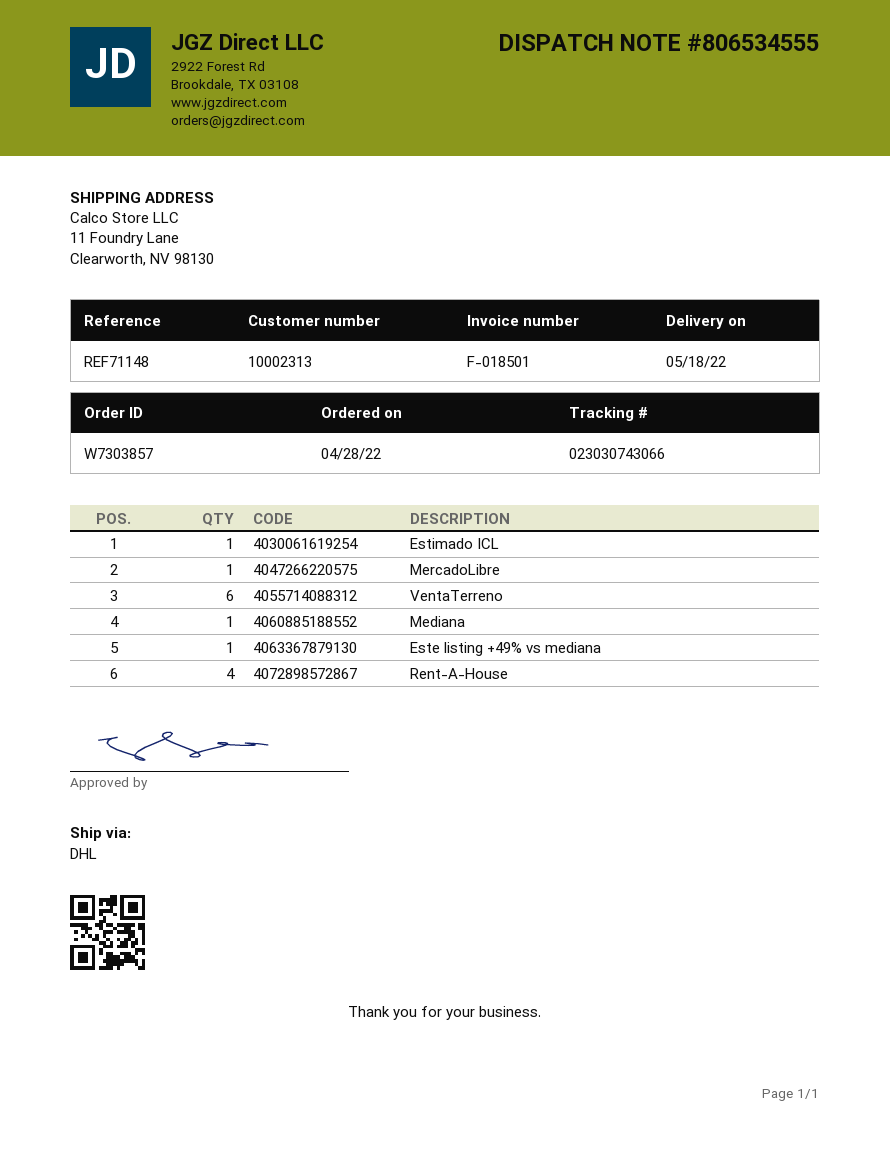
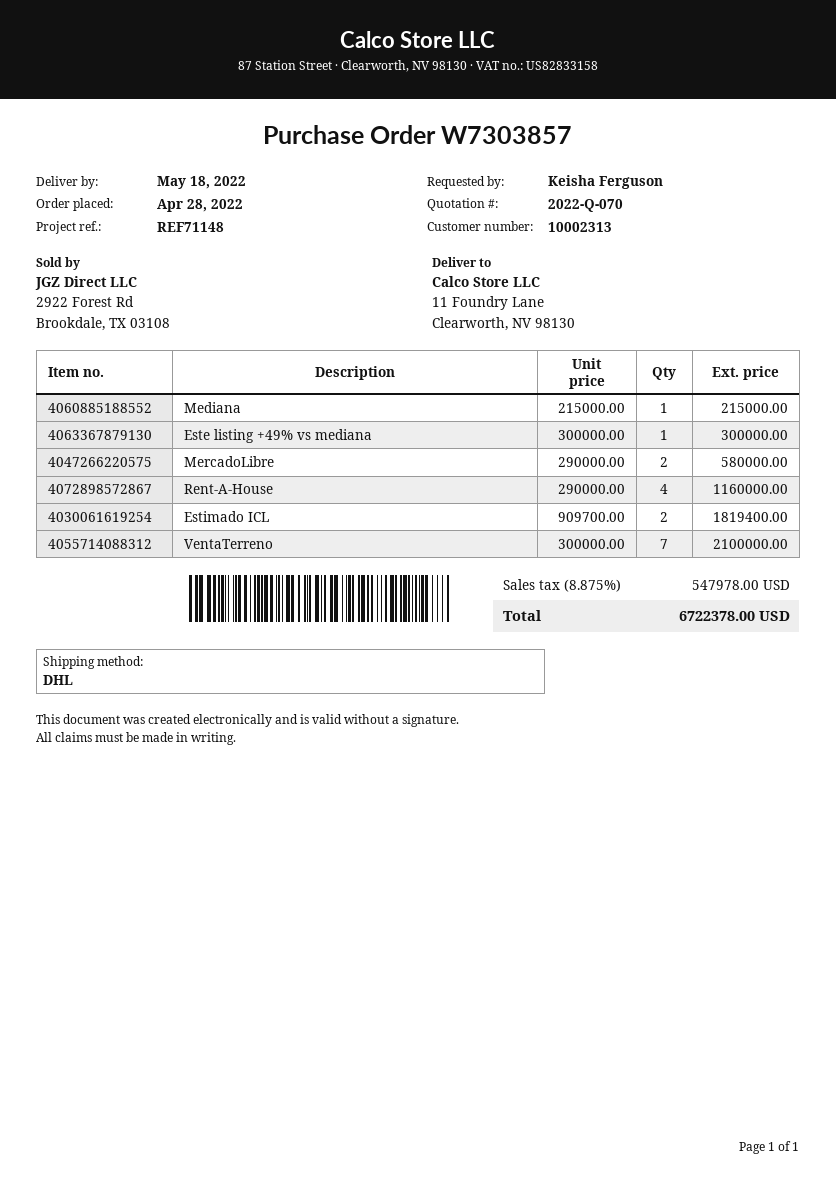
Estimado ICL: 1 -> 2
MercadoLibre: 1 -> 2
VentaTerreno: 6 -> 7

